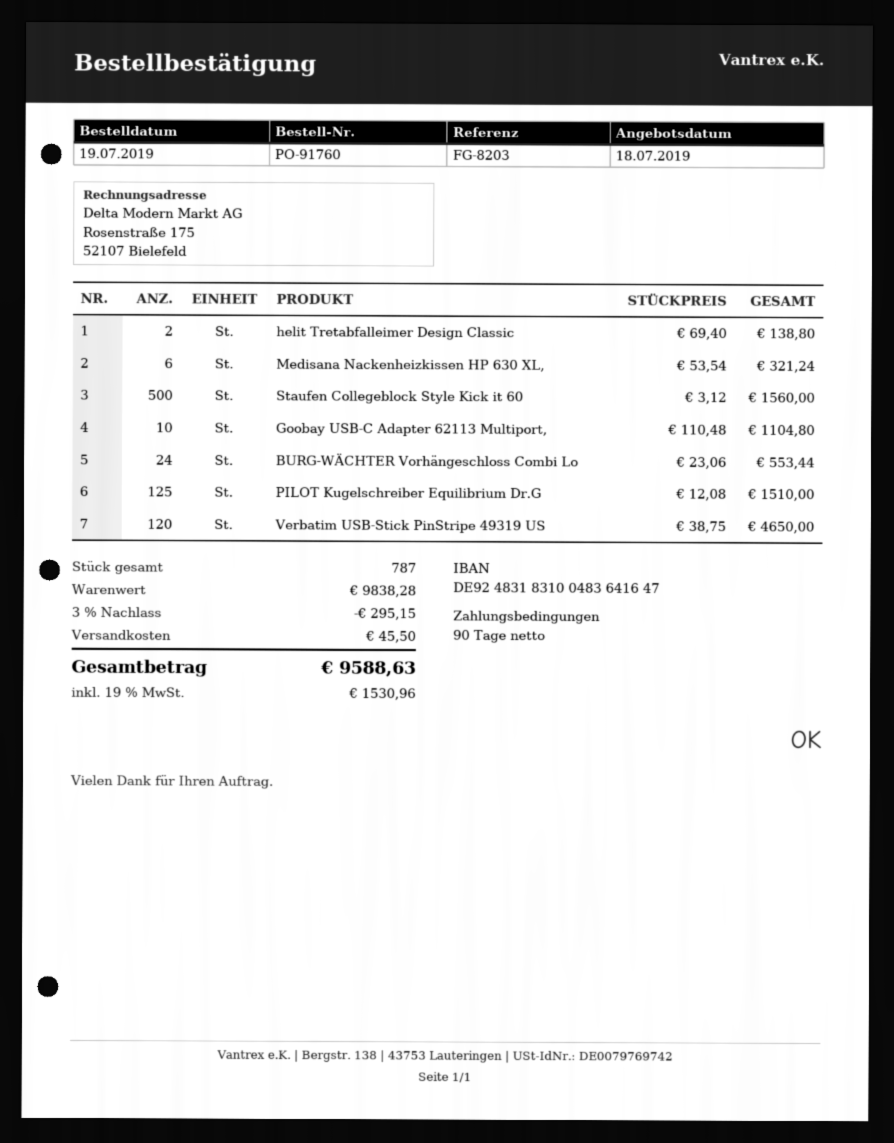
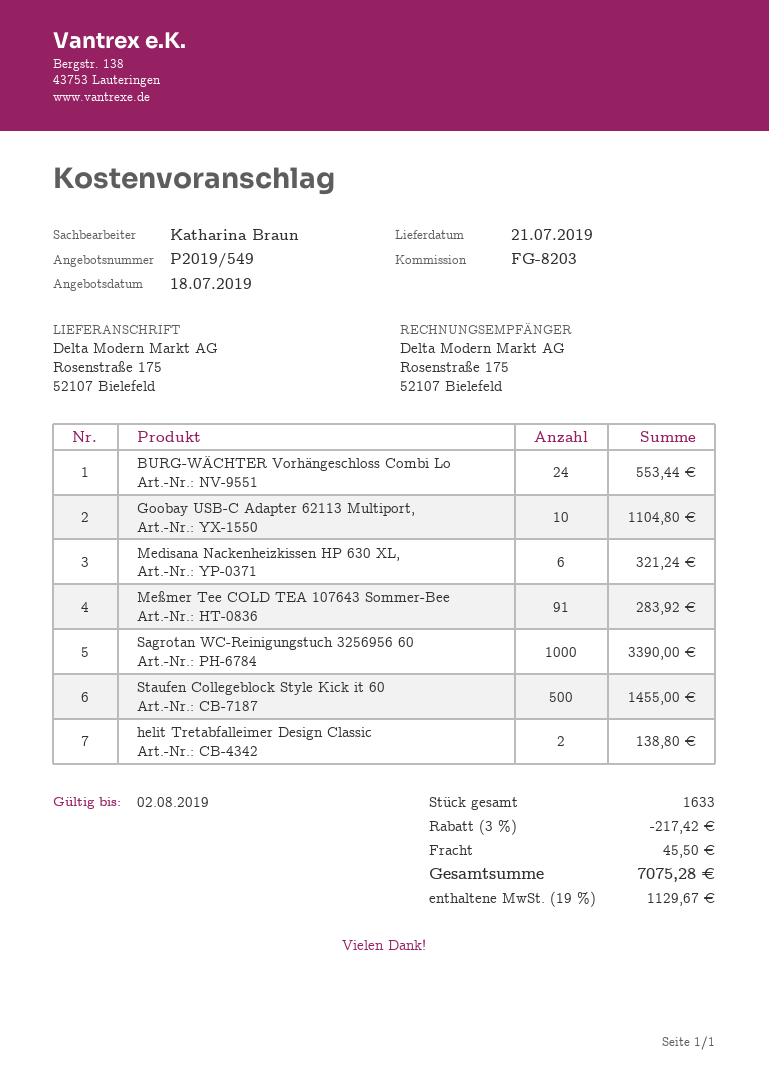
Staufen Collegeblock Style Kick it 60: 500 for 1560.00 -> 500 for 1455.00
PILOT Kugelschreiber Equilibrium Dr.G: 125 for 1510.00 -> none
Verbatim USB-Stick PinStripe 49319 US: 120 for 4650.00 -> none
Meßmer Tee COLD TEA 107643 Sommer-Bee: none -> 91 for 283.92
Sagrotan WC-Reinigungstuch 3256956 60: none -> 1000 for 3390.00
total quantity: 787 -> 1633
discount: 3% = 295.15 -> 3% = 217.42
tax: 19% = 1530.96 -> 19% = 1129.67
total: 9588.63 -> 7075.28

